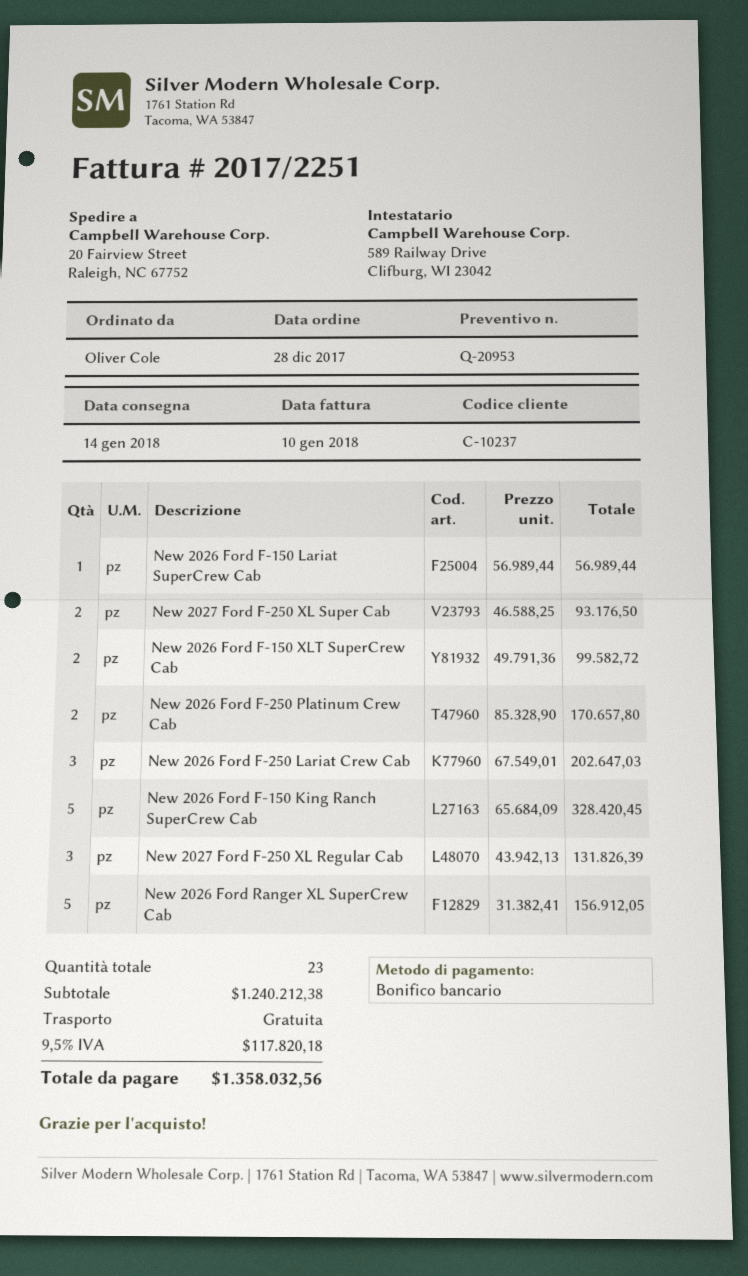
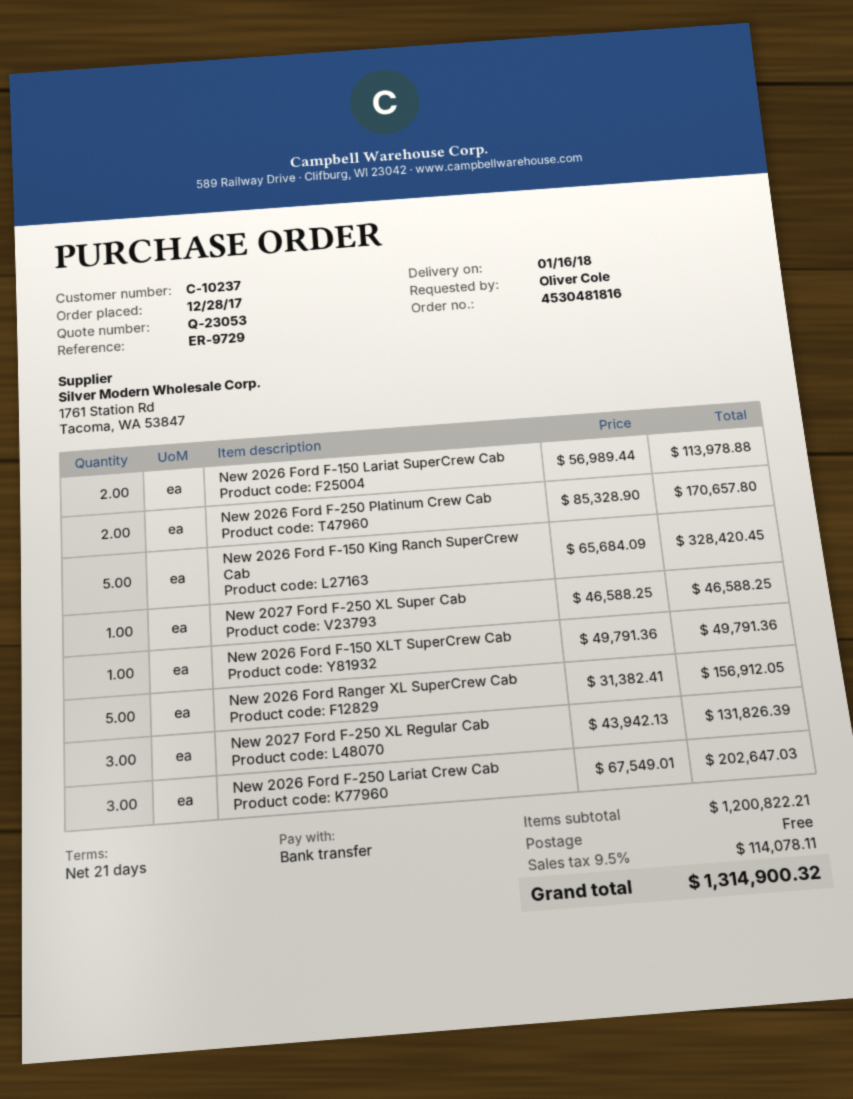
quote number: Q-20953 -> Q-23053
delivery date: 2018-01-14 -> 2018-01-16
New 2026 Ford F-150 Lariat SuperCrew Cab: 1 x 56989.44 = 56989.44 -> 2 x 56989.44 = 113978.88
New 2027 Ford F-250 XL Super Cab: 2 x 46588.25 = 93176.50 -> 1 x 46588.25 = 46588.25
New 2026 Ford F-150 XLT SuperCrew Cab: 2 x 49791.36 = 99582.72 -> 1 x 49791.36 = 49791.36
subtotal: 1240212.38 -> 1200822.21
tax: 9.5% = 117820.18 -> 9.5% = 114078.11
total: 1358032.56 -> 1314900.32

